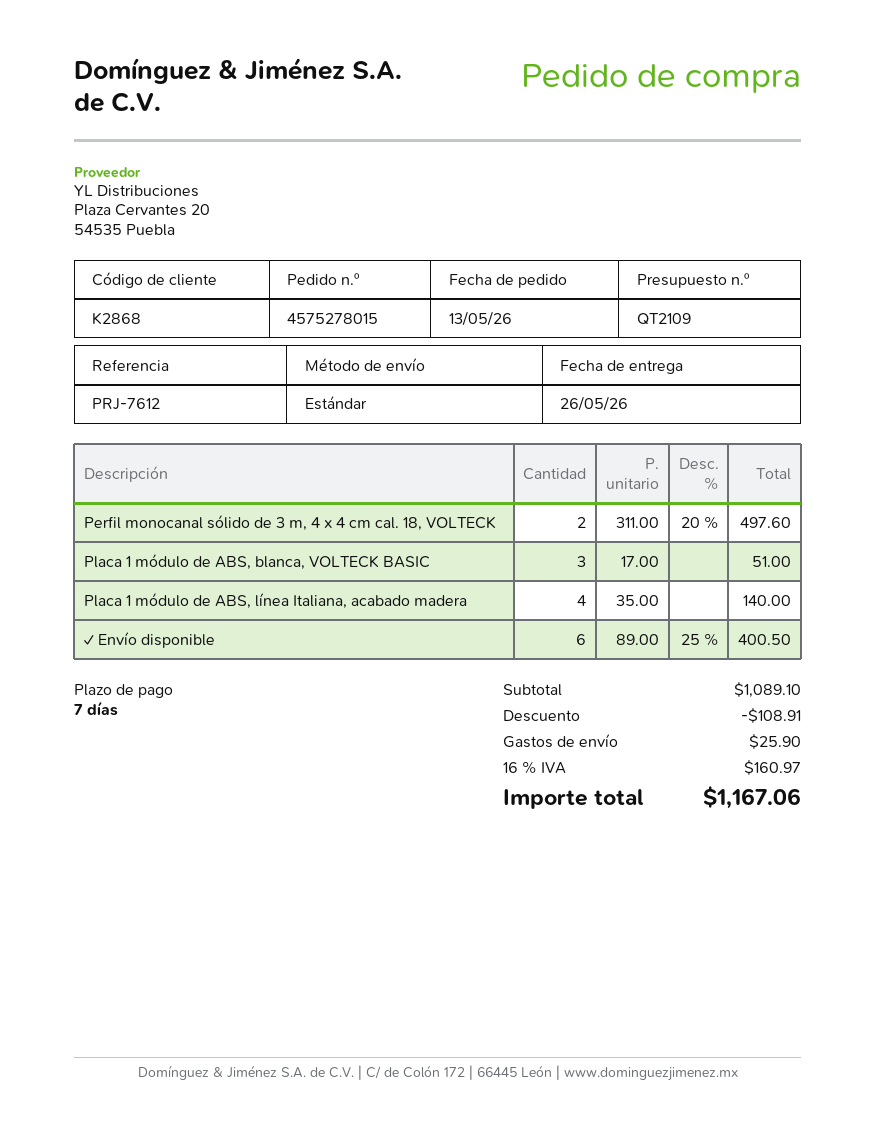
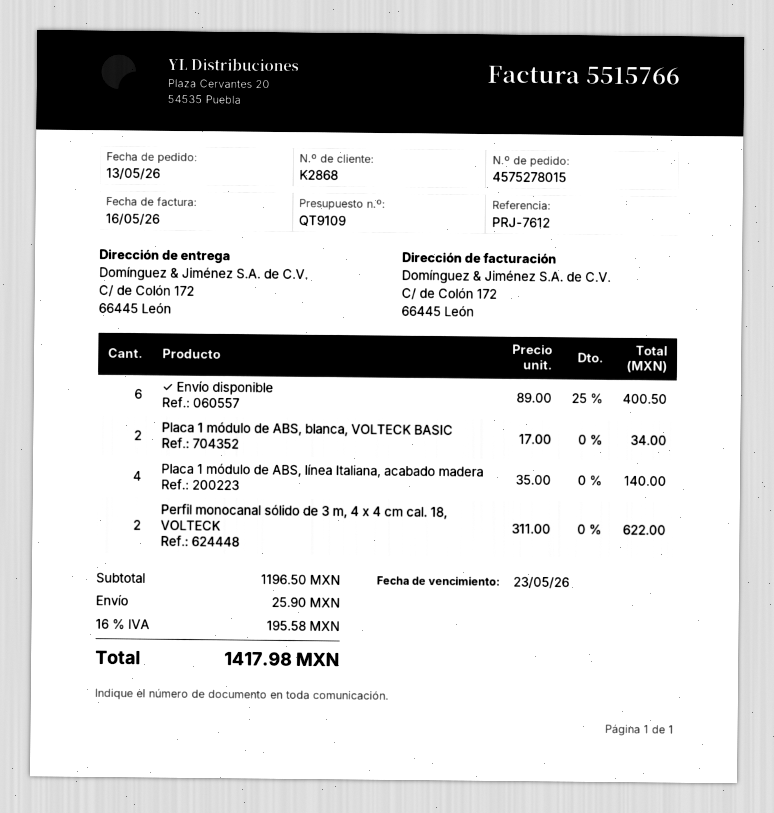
quote number: QT2109 -> QT9109
Perfil monocanal sólido de 3 m, 4 x 4 cm cal. 18, VOLTECK: 2 x 311.00 - 20% = 497.60 -> 2 x 311.00 = 622.00
Placa 1 módulo de ABS, blanca, VOLTECK BASIC: 3 x 17.00 = 51.00 -> 2 x 17.00 = 34.00
subtotal: 1089.10 -> 1196.50
discount: 108.91 -> none
tax: 16% = 160.97 -> 16% = 195.58
total: 1167.06 -> 1417.98

